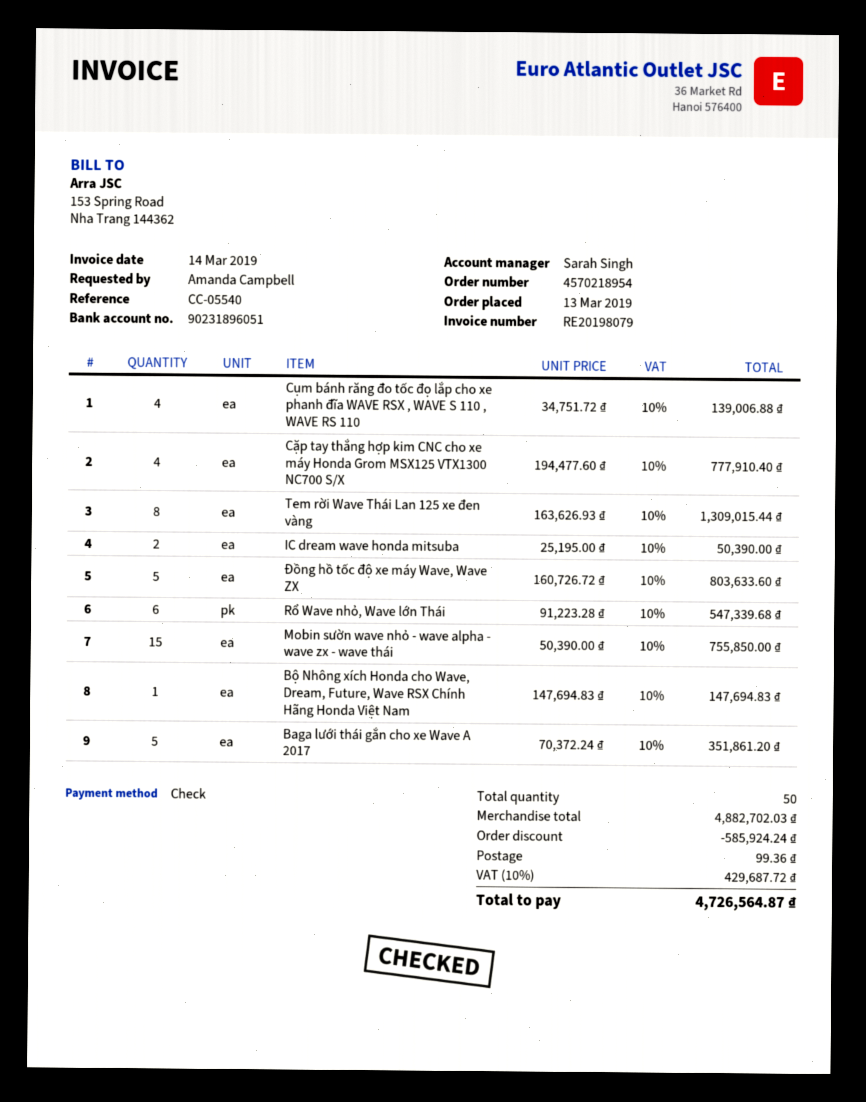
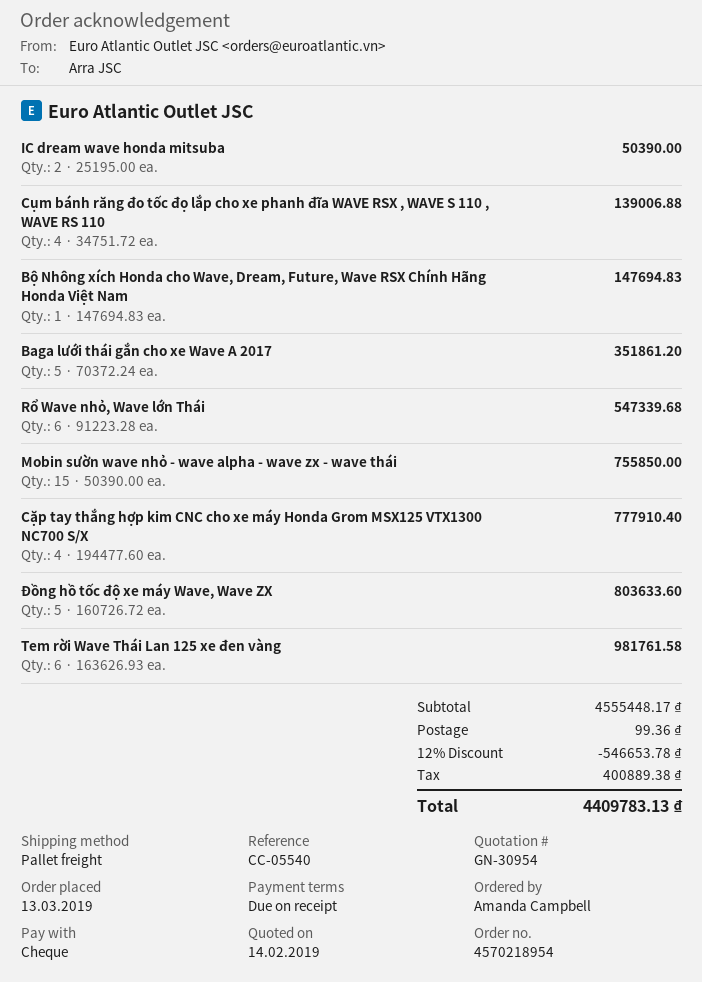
Tem rời Wave Thái Lan 125 xe đen vàng: 8 x 163626.93 = 1309015.44 -> 6 x 163626.93 = 981761.58
subtotal: 4882702.03 -> 4555448.17
discount: 585924.24 -> 546653.78
tax: 429687.72 -> 400889.38
total: 4726564.87 -> 4409783.13

